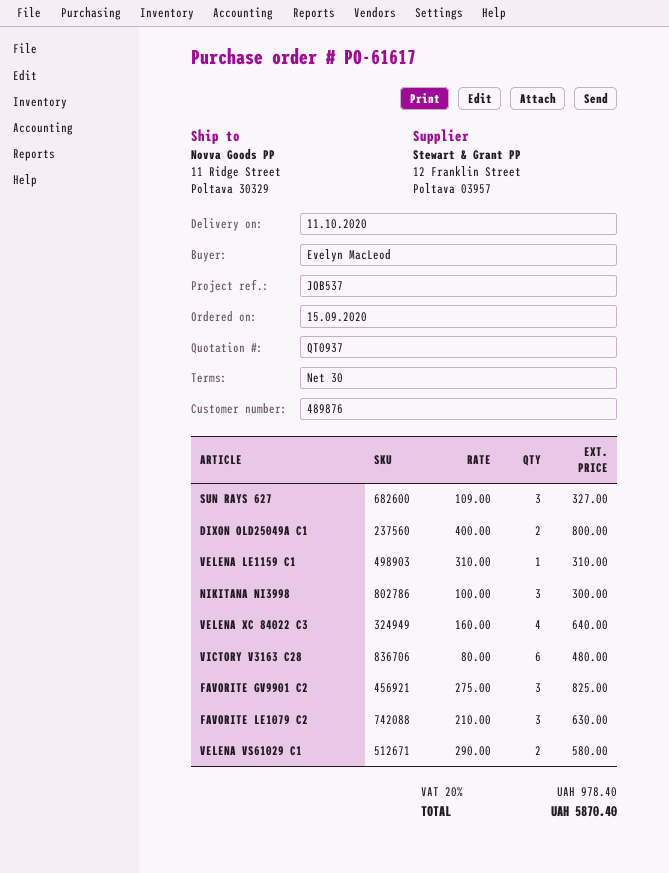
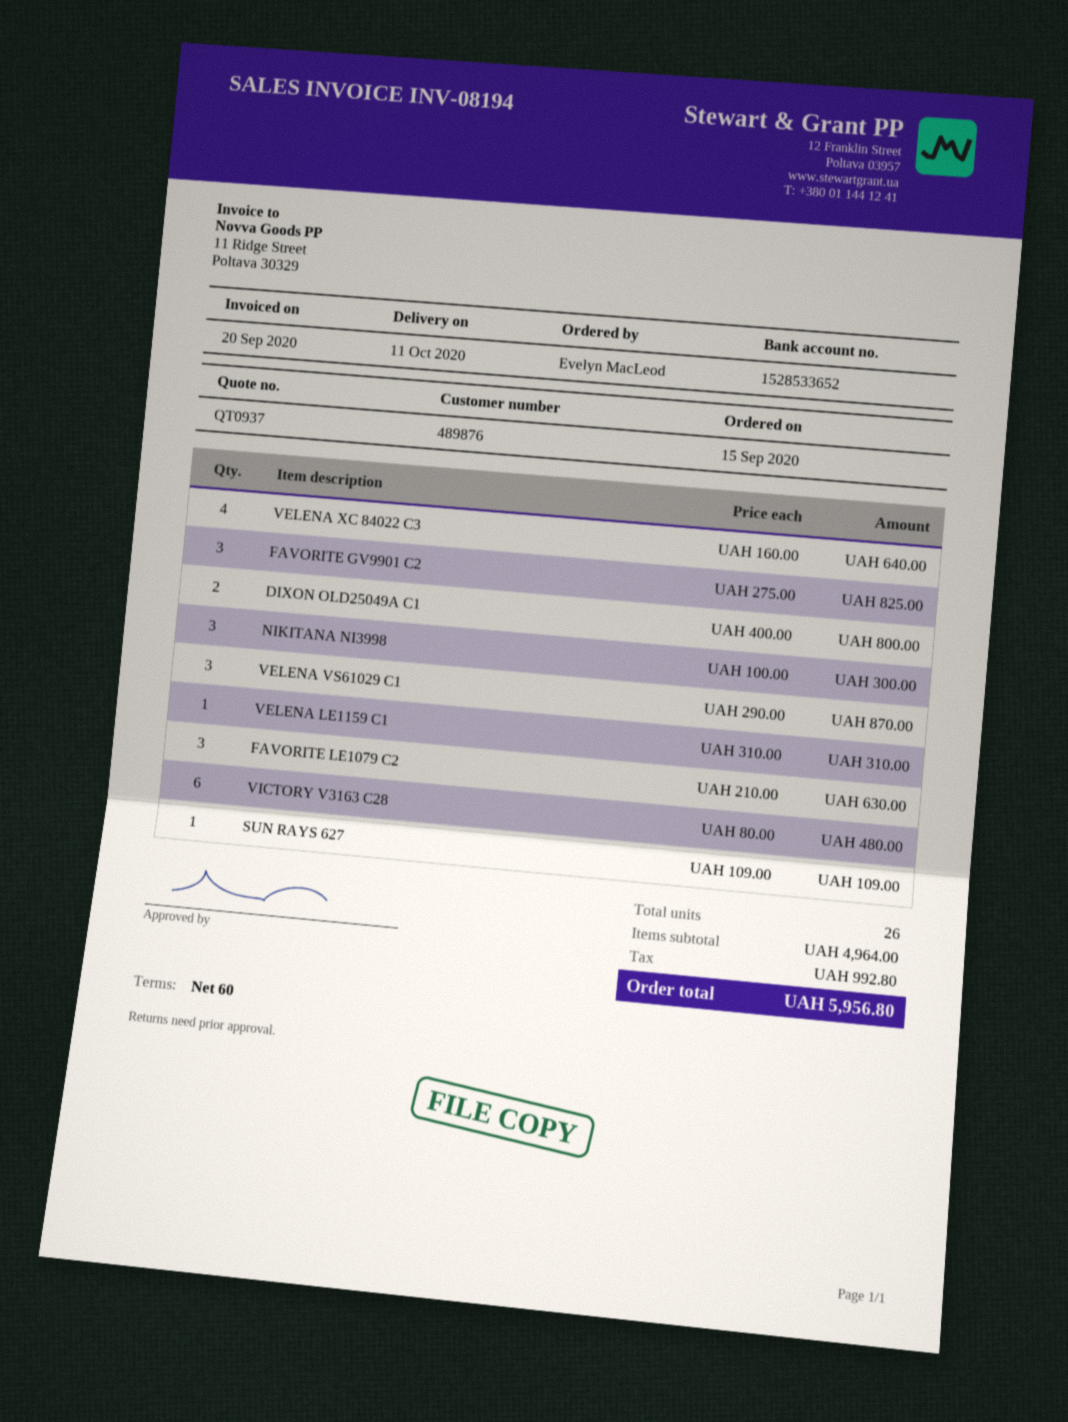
payment terms: 30 days -> 60 days
SUN RAYS 627: 3 x 109.00 = 327.00 -> 1 x 109.00 = 109.00
VELENA VS61029 C1: 2 x 290.00 = 580.00 -> 3 x 290.00 = 870.00
tax: 978.40 -> 992.80
total: 5870.40 -> 5956.80

